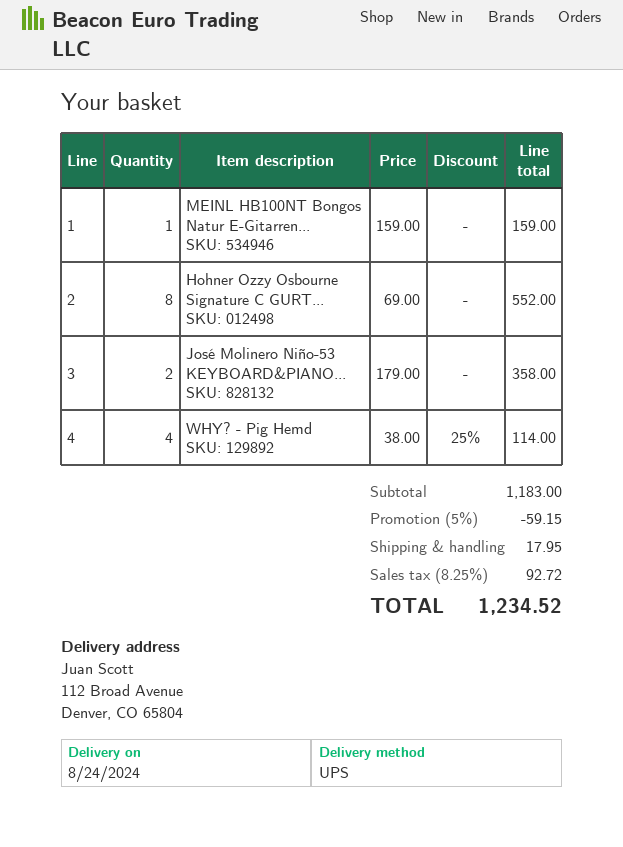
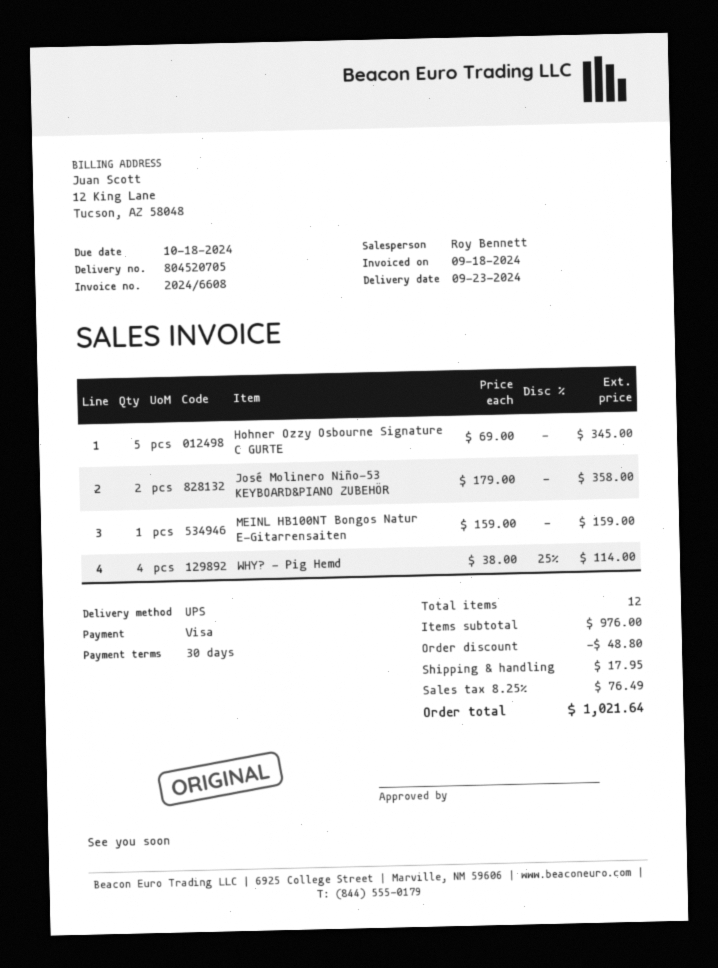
delivery date: 2024-08-24 -> 2024-09-23
Hohner Ozzy Osbourne Signature C GURT...: 8 x 69.00 = 552.00 -> 5 x 69.00 = 345.00
subtotal: 1183.00 -> 976.00
discount: 59.15 -> 48.80
tax: 8.25% = 92.72 -> 8.25% = 76.49
total: 1234.52 -> 1021.64

